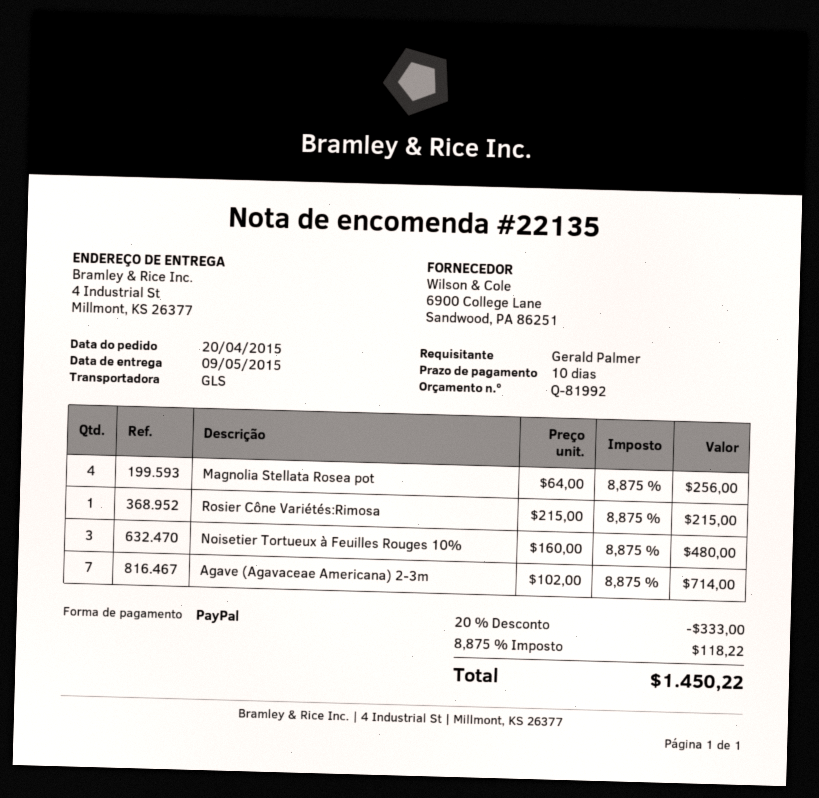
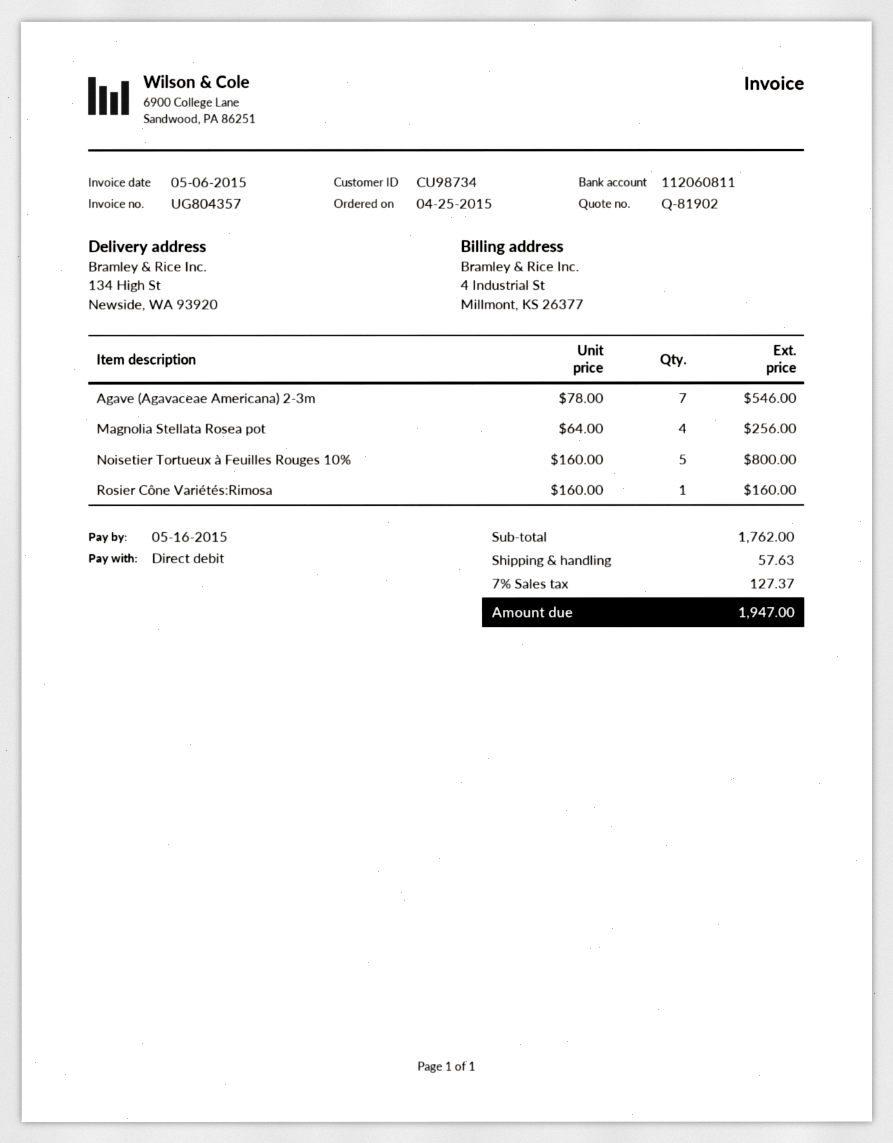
quote number: Q-81992 -> Q-81902
order date: 2015-04-20 -> 2015-04-25
payment method: PayPal -> direct debit
ship to: 4 Industrial St, Millmont, KS 26377 -> 134 High St, Newside, WA 93920
Rosier Cône Variétés:Rimosa: 1 x 215.00 = 215.00 -> 1 x 160.00 = 160.00
Noisetier Tortueux à Feuilles Rouges 10%: 3 x 160.00 = 480.00 -> 5 x 160.00 = 800.00
Agave (Agavaceae Americana) 2-3m: 7 x 102.00 = 714.00 -> 7 x 78.00 = 546.00
discount: 20% = 333.00 -> none
shipping: none -> 57.63
tax: 8.875% = 118.22 -> 7% = 127.37
total: 1450.22 -> 1947.00

